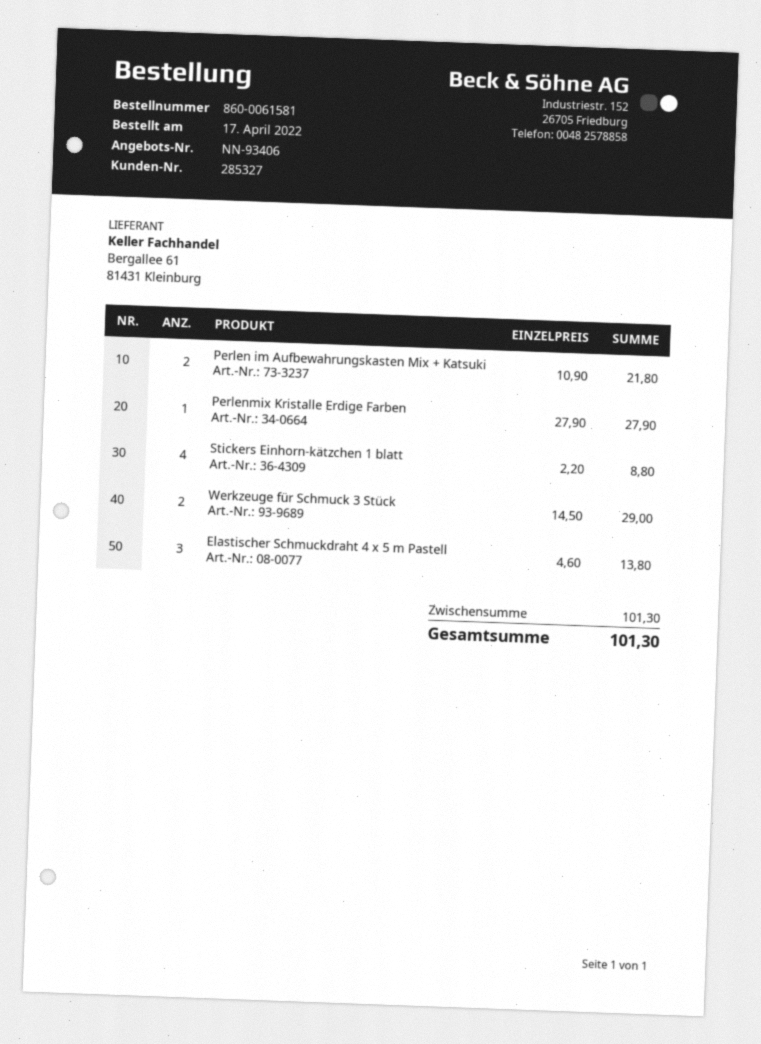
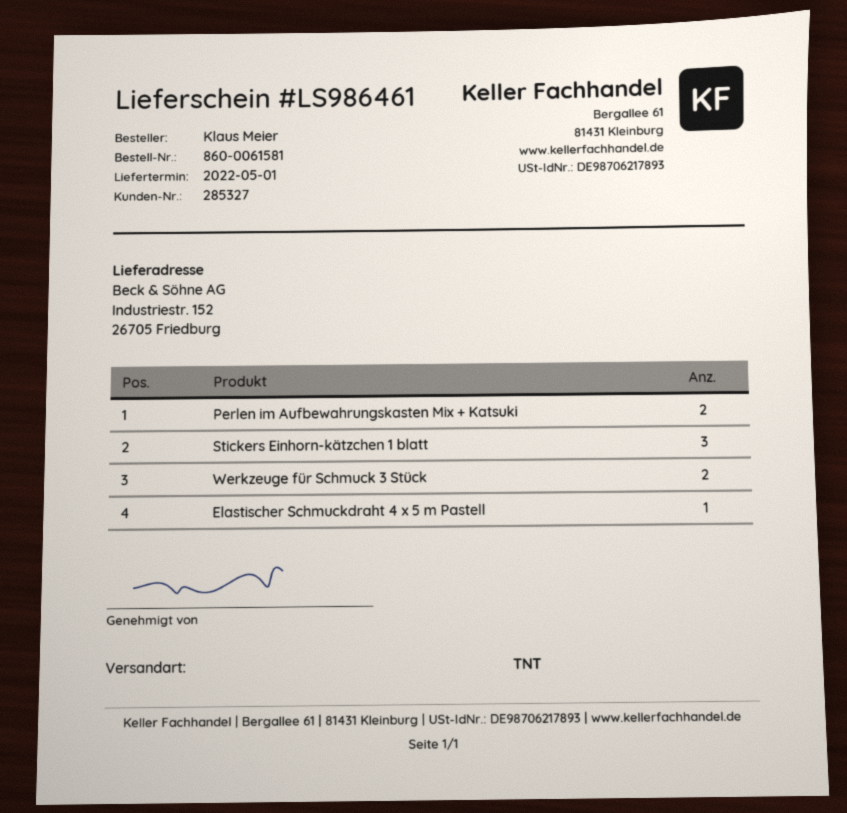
Perlenmix Kristalle Erdige Farben: 1 -> none
Stickers Einhorn-kätzchen 1 blatt: 4 -> 3
Elastischer Schmuckdraht 4 x 5 m Pastell: 3 -> 1

